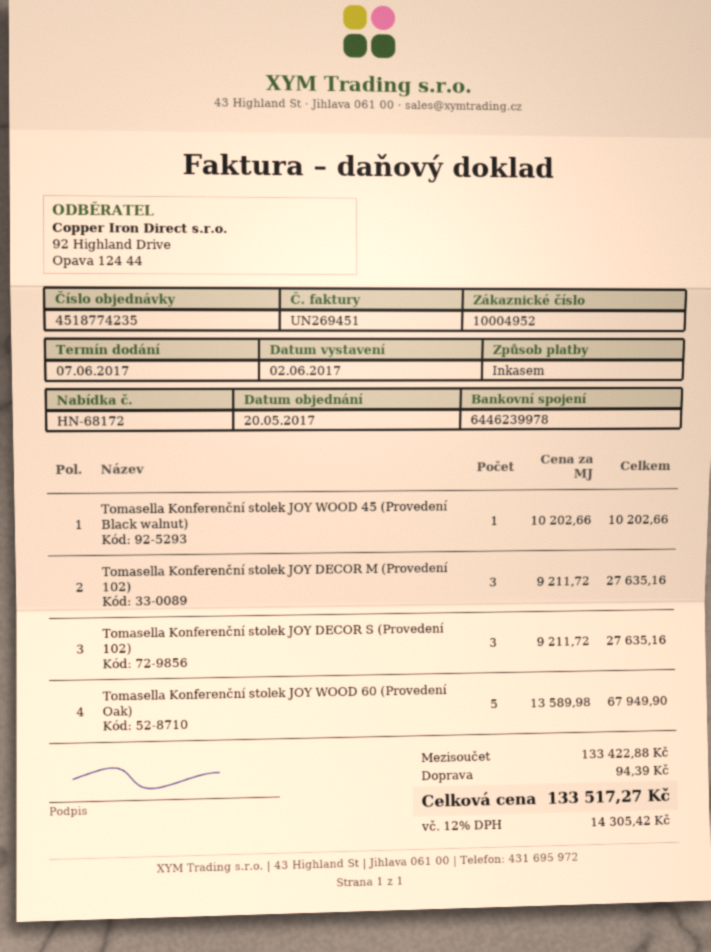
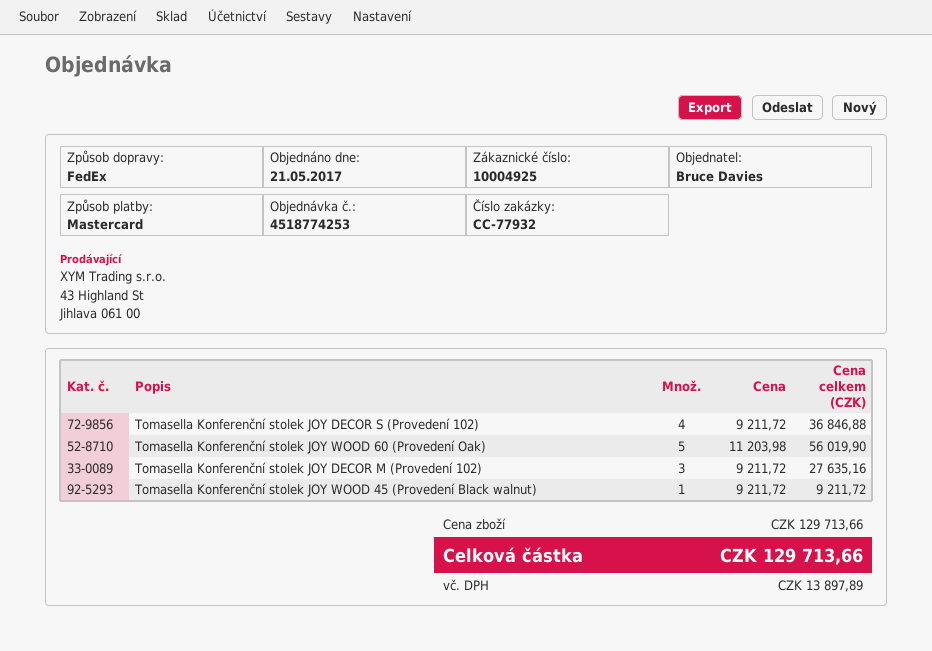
order number: 4518774235 -> 4518774253
order date: 2017-05-20 -> 2017-05-21
customer number: 10004952 -> 10004925
payment method: direct debit -> Mastercard
Tomasella Konferenční stolek JOY WOOD 45 (Provedení Black walnut): 1 x 10202.66 = 10202.66 -> 1 x 9211.72 = 9211.72
Tomasella Konferenční stolek JOY DECOR S (Provedení 102): 3 x 9211.72 = 27635.16 -> 4 x 9211.72 = 36846.88
Tomasella Konferenční stolek JOY WOOD 60 (Provedení Oak): 5 x 13589.98 = 67949.90 -> 5 x 11203.98 = 56019.90
subtotal: 133422.88 -> 129713.66
shipping: 94.39 -> none
tax: 14305.42 -> 13897.89
total: 133517.27 -> 129713.66

